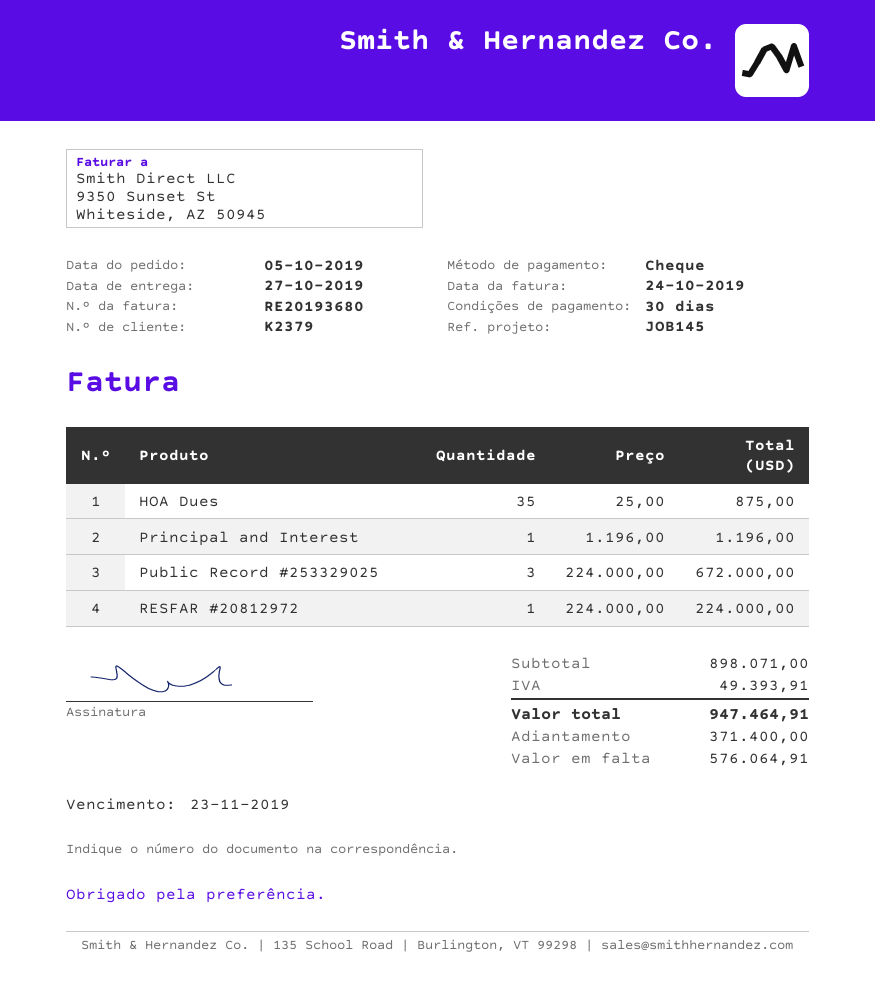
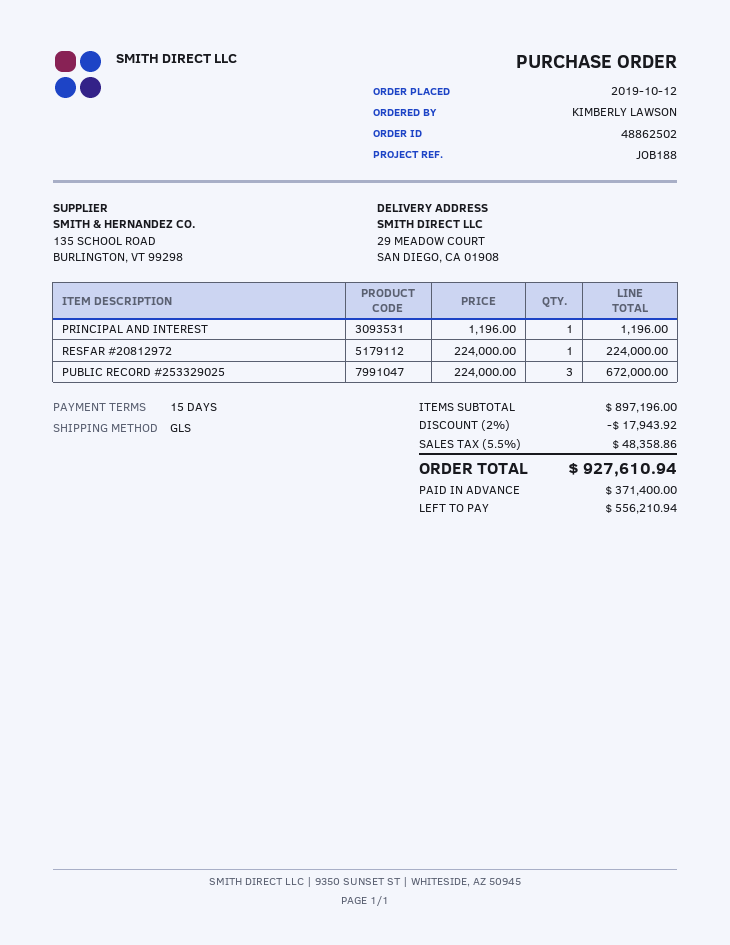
order date: 2019-10-05 -> 2019-10-12
payment terms: 30 days -> 15 days
reference: JOB145 -> JOB188
HOA Dues: 35 x 25.00 = 875.00 -> none
subtotal: 898071.00 -> 897196.00
discount: none -> 2% = 17943.92
tax: 49393.91 -> 48358.86
total: 947464.91 -> 927610.94
balance: 576064.91 -> 556210.94

